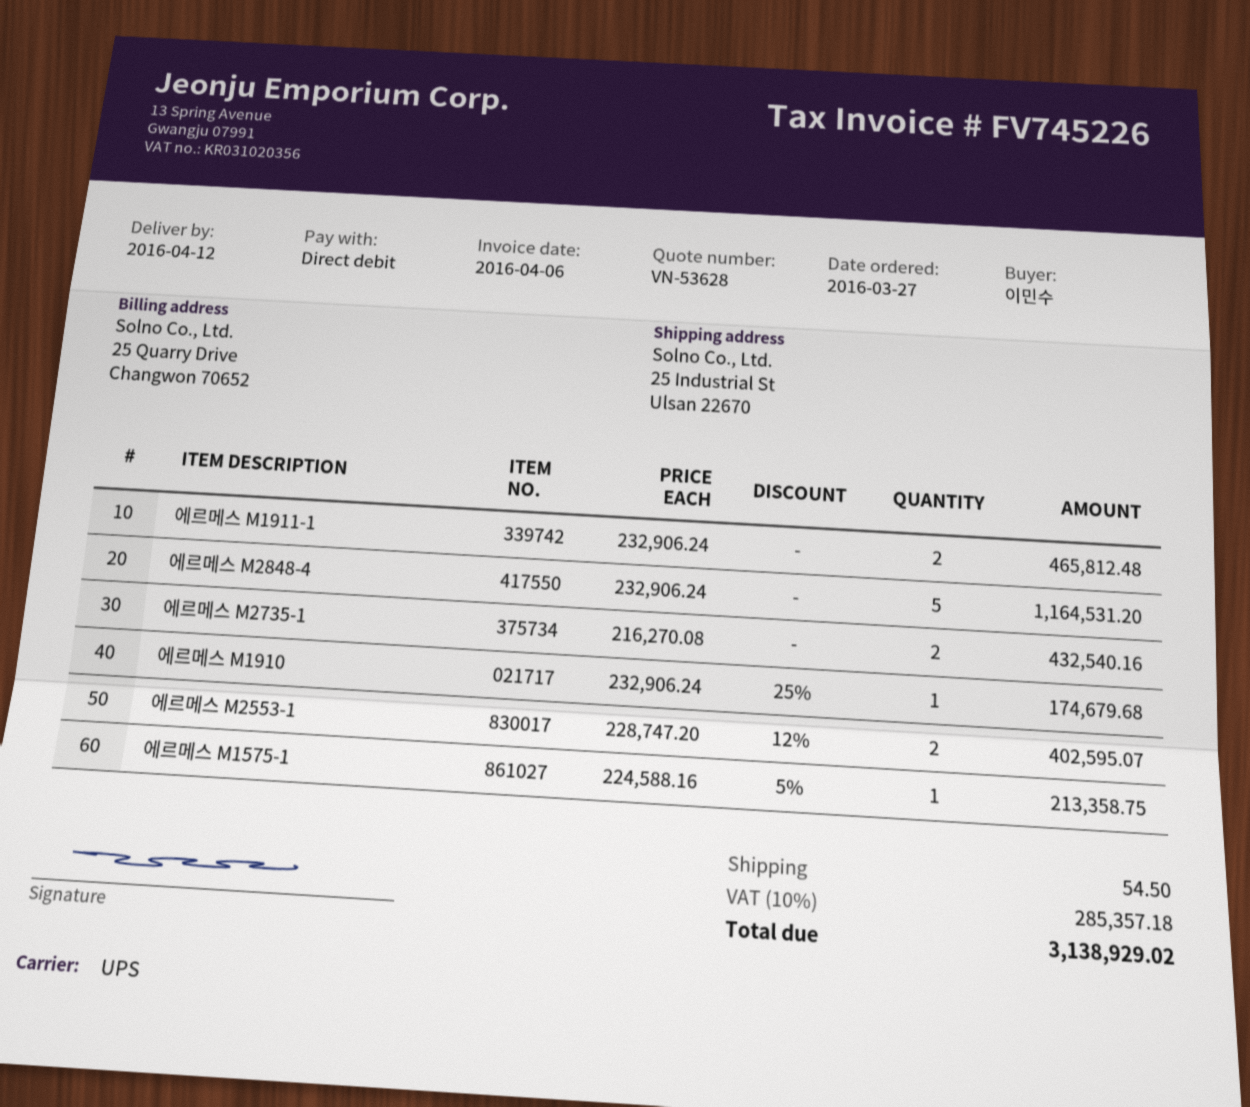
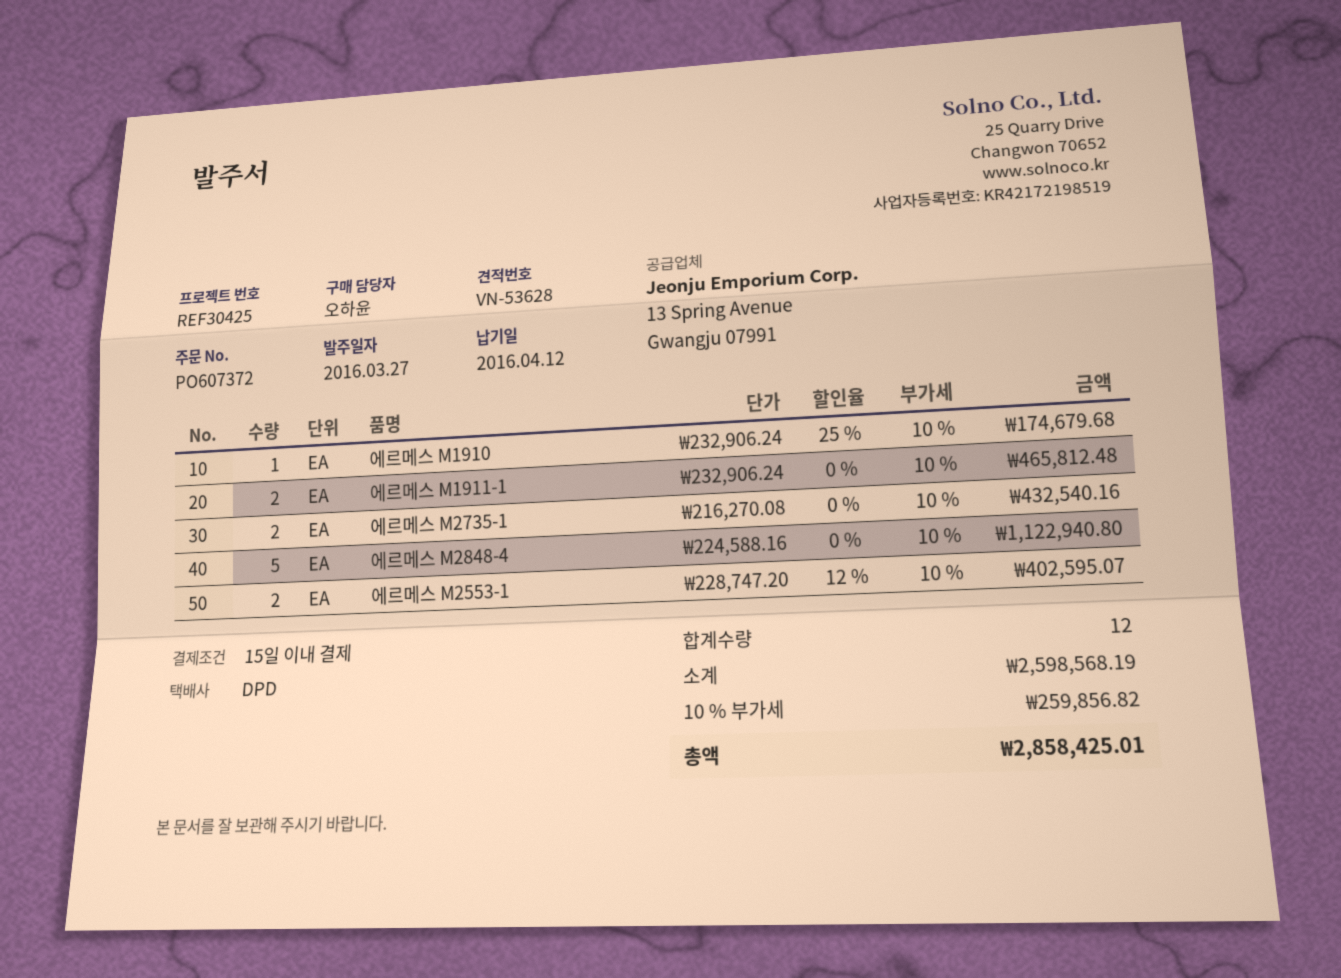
ordered by: 이민수 -> 오하윤
shipping method: UPS -> DPD
에르메스 M2848-4: 5 x 232906.24 = 1164531.20 -> 5 x 224588.16 = 1122940.80
에르메스 M1575-1: 1 x 224588.16 - 5% = 213358.75 -> none
shipping: 54.50 -> none
tax: 10% = 285357.18 -> 10% = 259856.82
total: 3138929.02 -> 2858425.01

